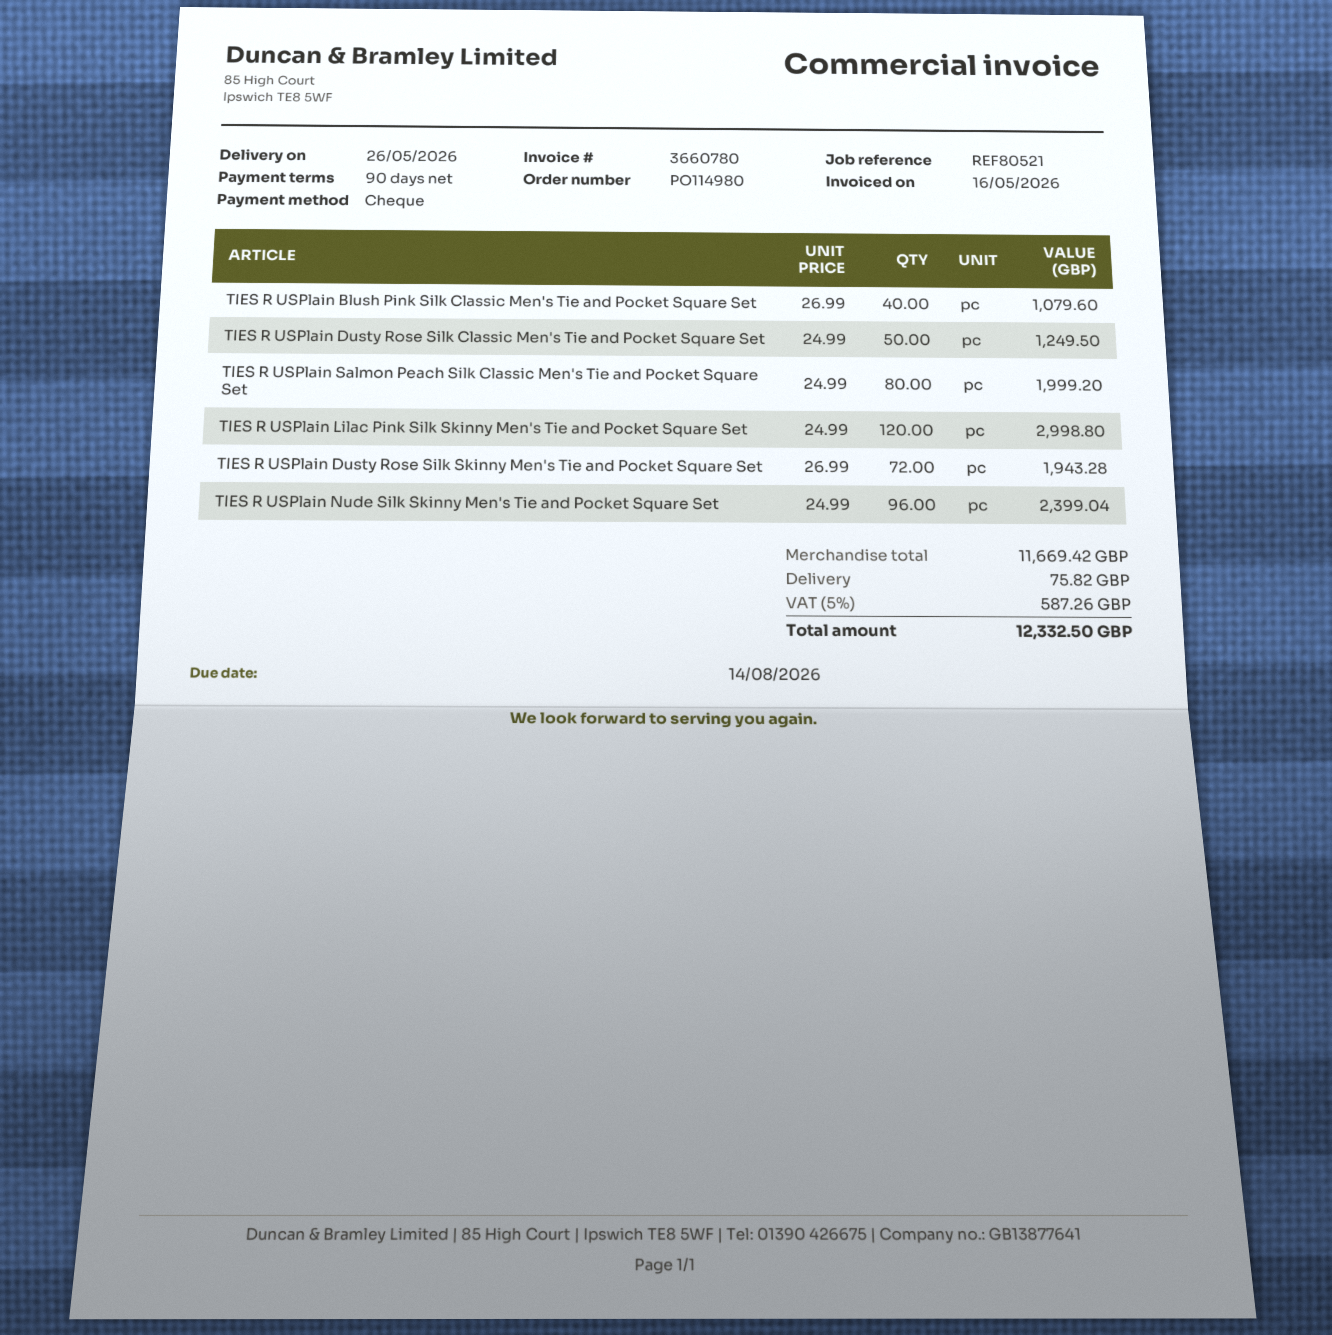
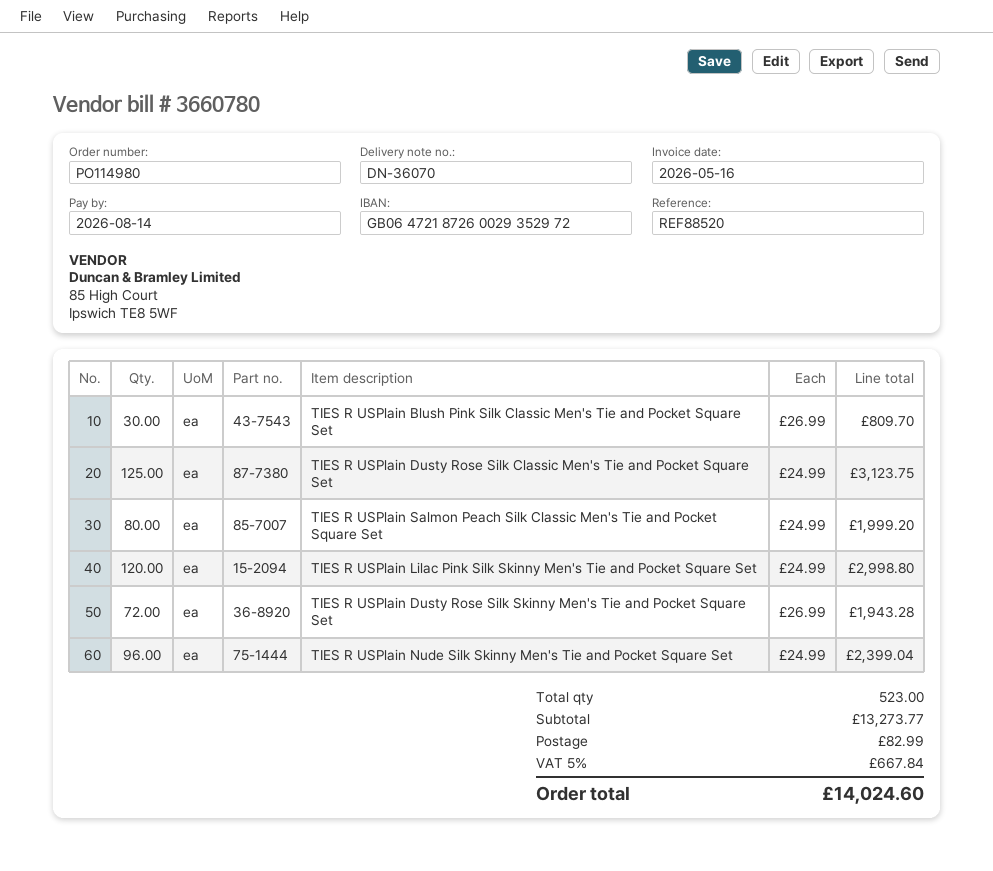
reference: REF80521 -> REF88520
TIES R USPlain Blush Pink Silk Classic Men's Tie and Pocket Square Set: 40 x 26.99 = 1079.60 -> 30 x 26.99 = 809.70
TIES R USPlain Dusty Rose Silk Classic Men's Tie and Pocket Square Set: 50 x 24.99 = 1249.50 -> 125 x 24.99 = 3123.75
subtotal: 11669.42 -> 13273.77
shipping: 75.82 -> 82.99
tax: 5% = 587.26 -> 5% = 667.84
total: 12332.50 -> 14024.60

